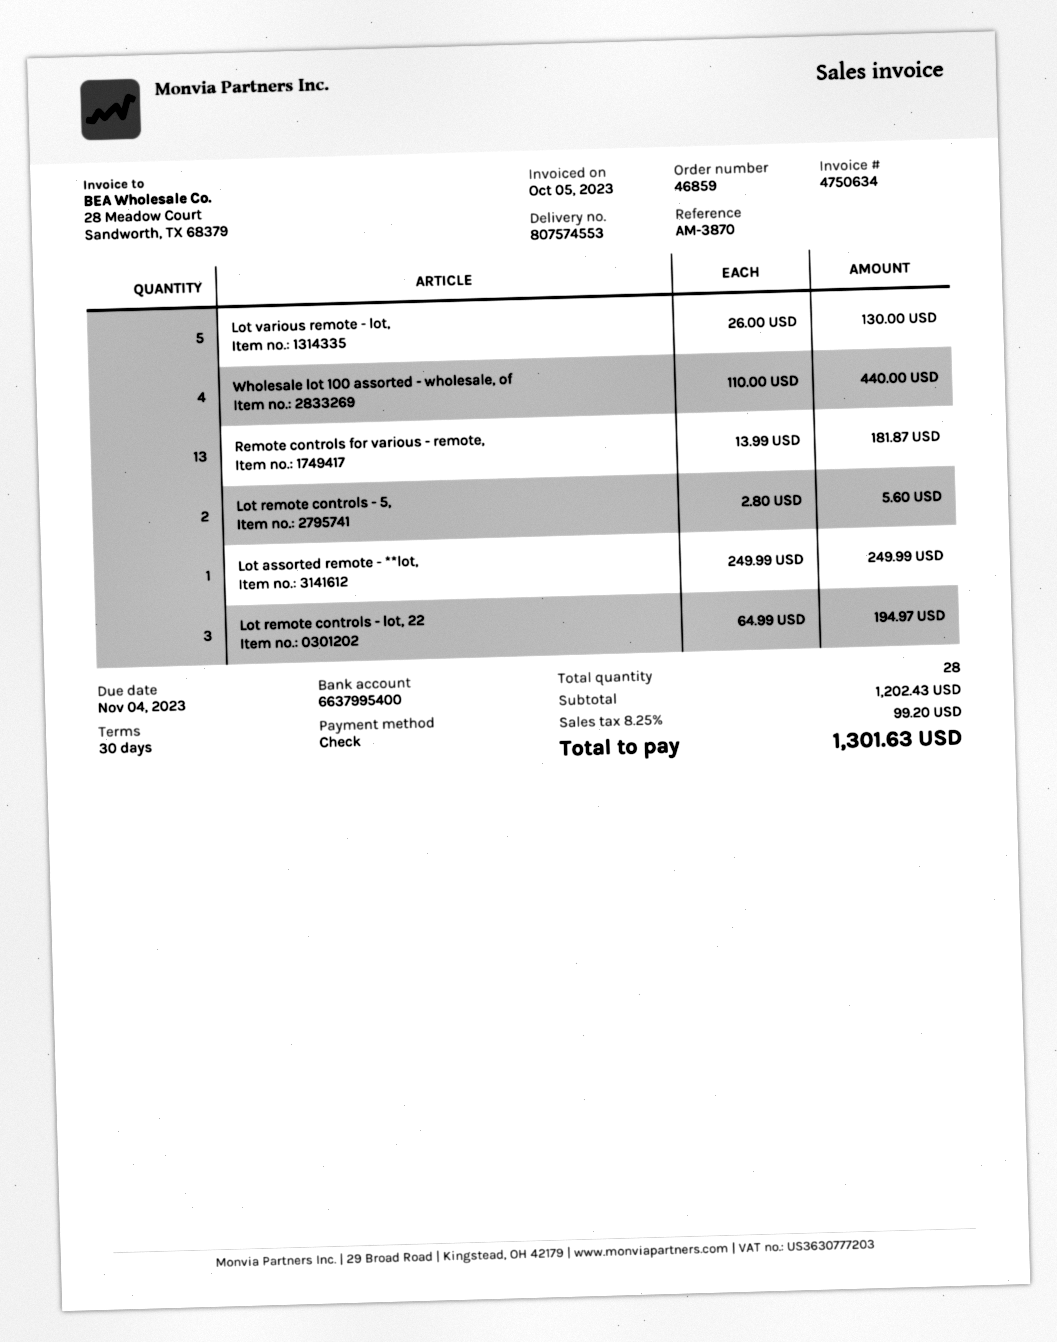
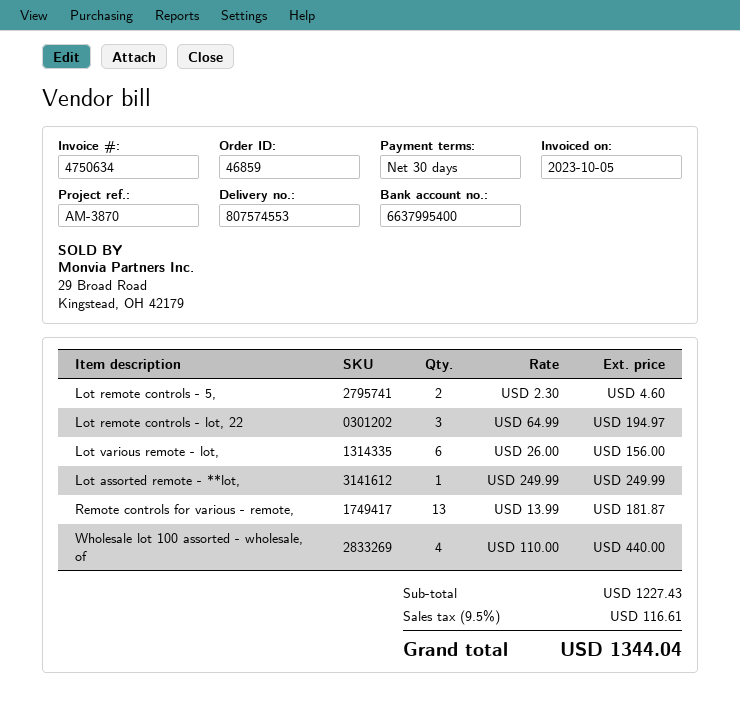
Lot various remote - lot,: 5 x 26.00 = 130.00 -> 6 x 26.00 = 156.00
Lot remote controls - 5,: 2 x 2.80 = 5.60 -> 2 x 2.30 = 4.60
subtotal: 1202.43 -> 1227.43
tax: 8.25% = 99.20 -> 9.5% = 116.61
total: 1301.63 -> 1344.04

